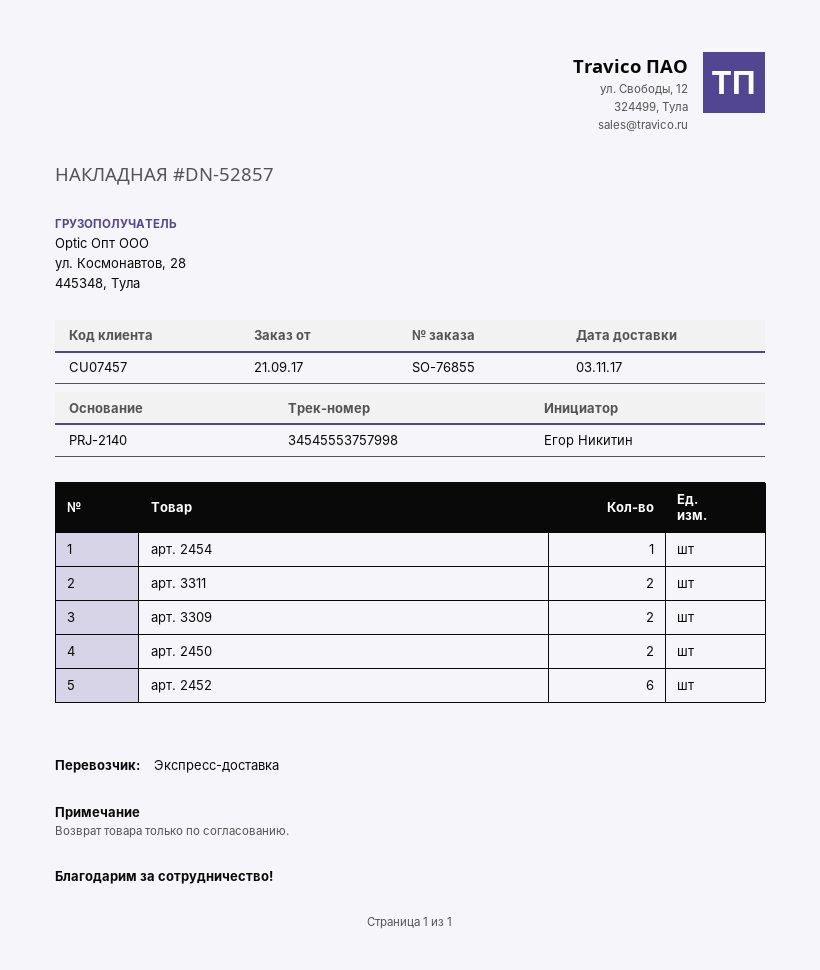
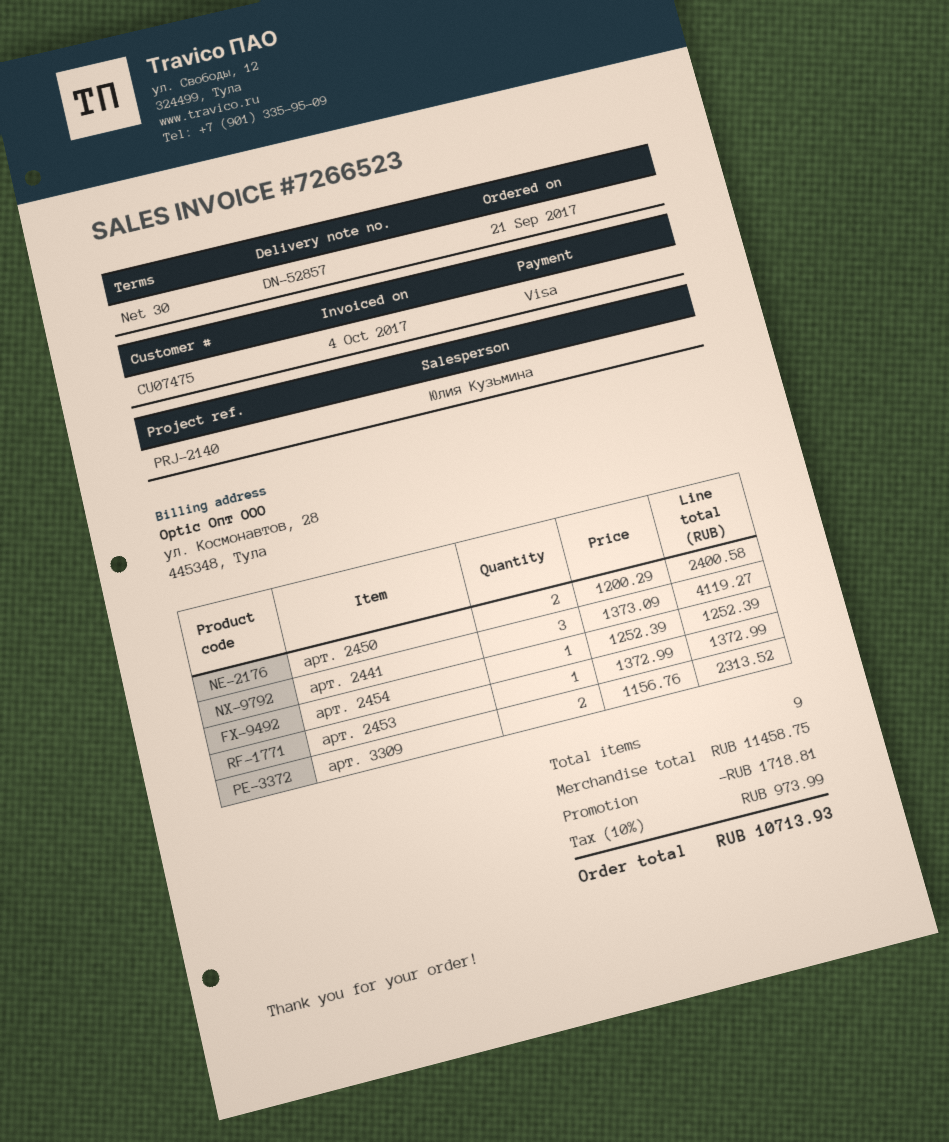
customer number: CU07457 -> CU07475
арт. 3311: 2 -> none
арт. 2452: 6 -> none
арт. 2441: none -> 3
арт. 2453: none -> 1

